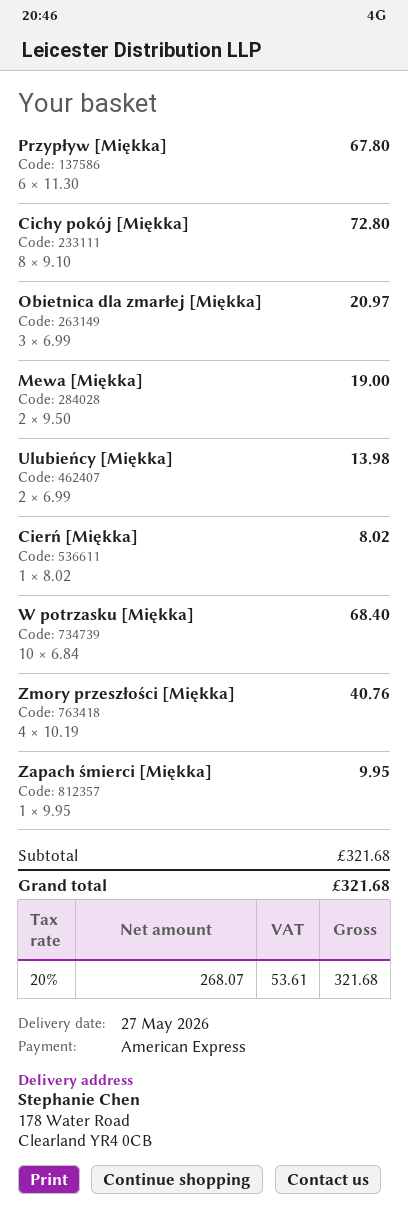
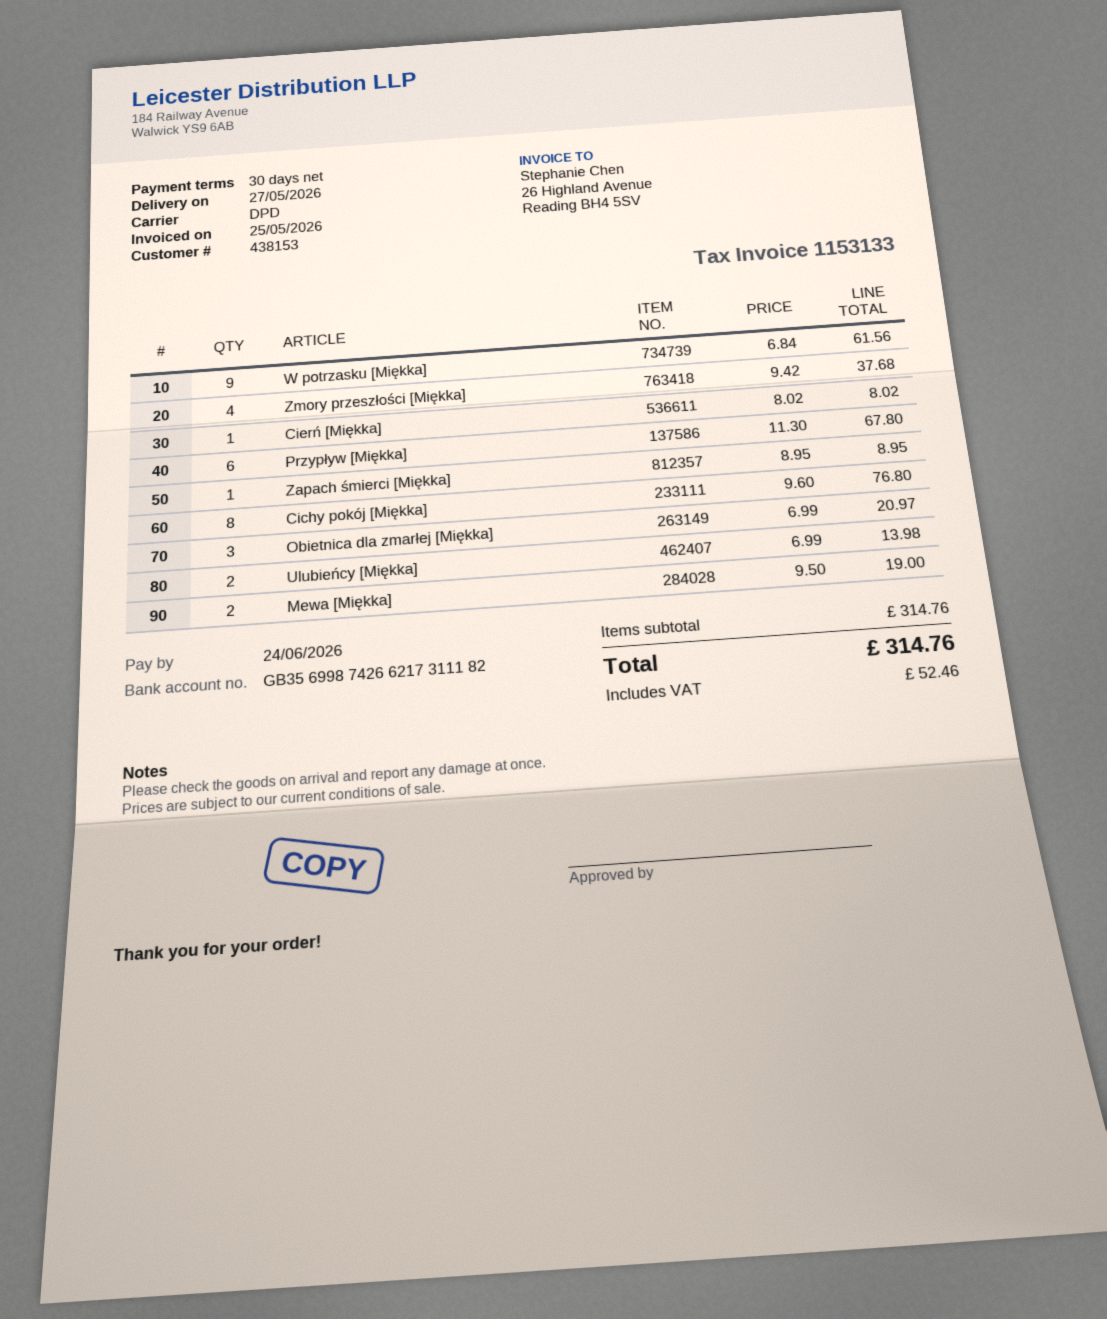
Cichy pokój [Miękka]: 8 x 9.10 = 72.80 -> 8 x 9.60 = 76.80
W potrzasku [Miękka]: 10 x 6.84 = 68.40 -> 9 x 6.84 = 61.56
Zmory przeszłości [Miękka]: 4 x 10.19 = 40.76 -> 4 x 9.42 = 37.68
Zapach śmierci [Miękka]: 1 x 9.95 = 9.95 -> 1 x 8.95 = 8.95
subtotal: 321.68 -> 314.76
tax: 53.61 -> 52.46
total: 321.68 -> 314.76

